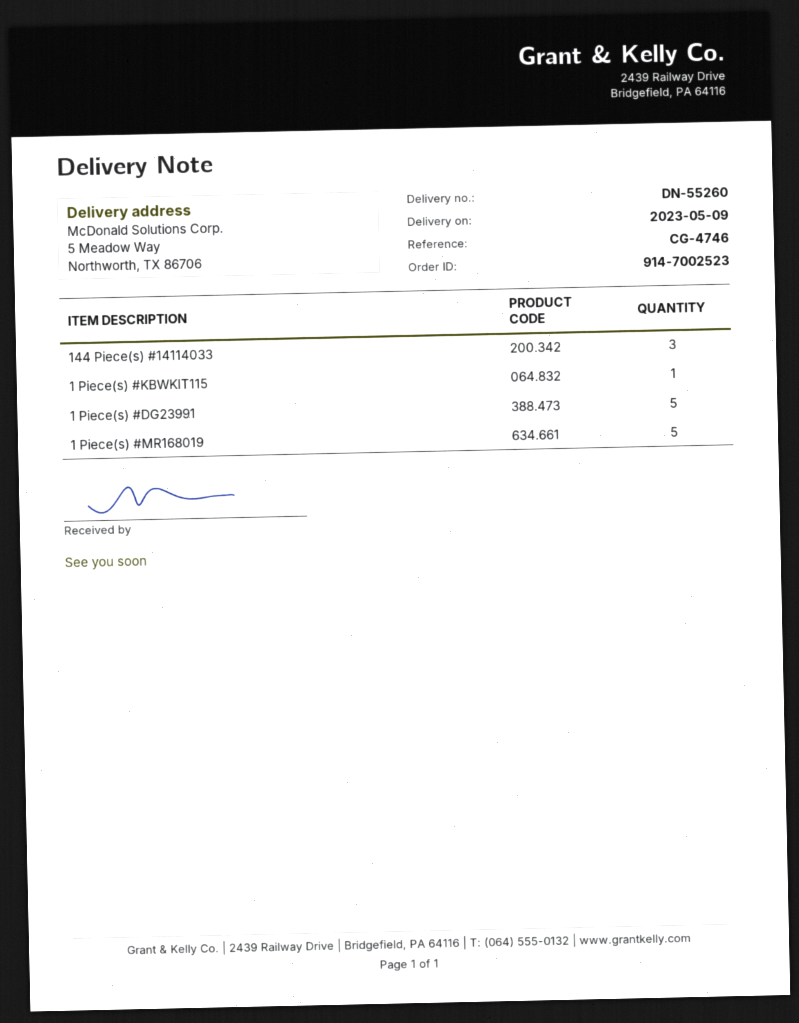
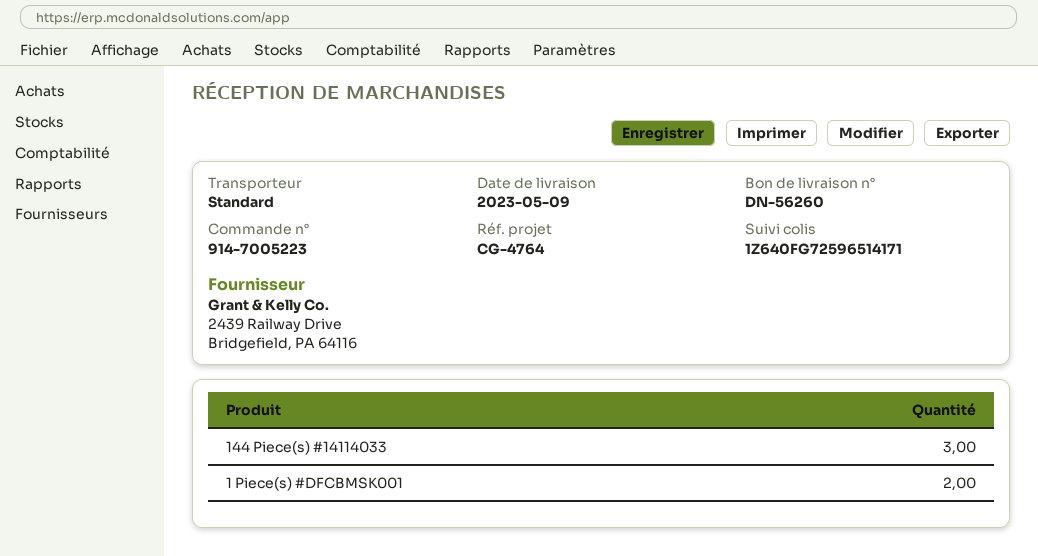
order number: 914-7002523 -> 914-7005223
delivery note number: DN-55260 -> DN-56260
reference: CG-4746 -> CG-4764
1 Piece(s) #KBWKIT115: 1 -> none
1 Piece(s) #DG23991: 5 -> none
1 Piece(s) #MR168019: 5 -> none
1 Piece(s) #DFCBMSK001: none -> 2

